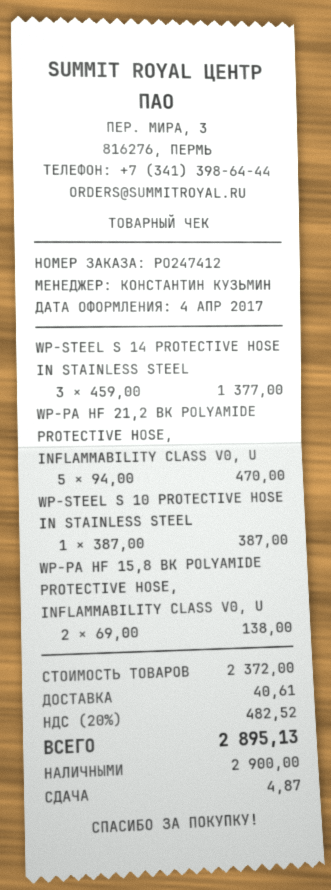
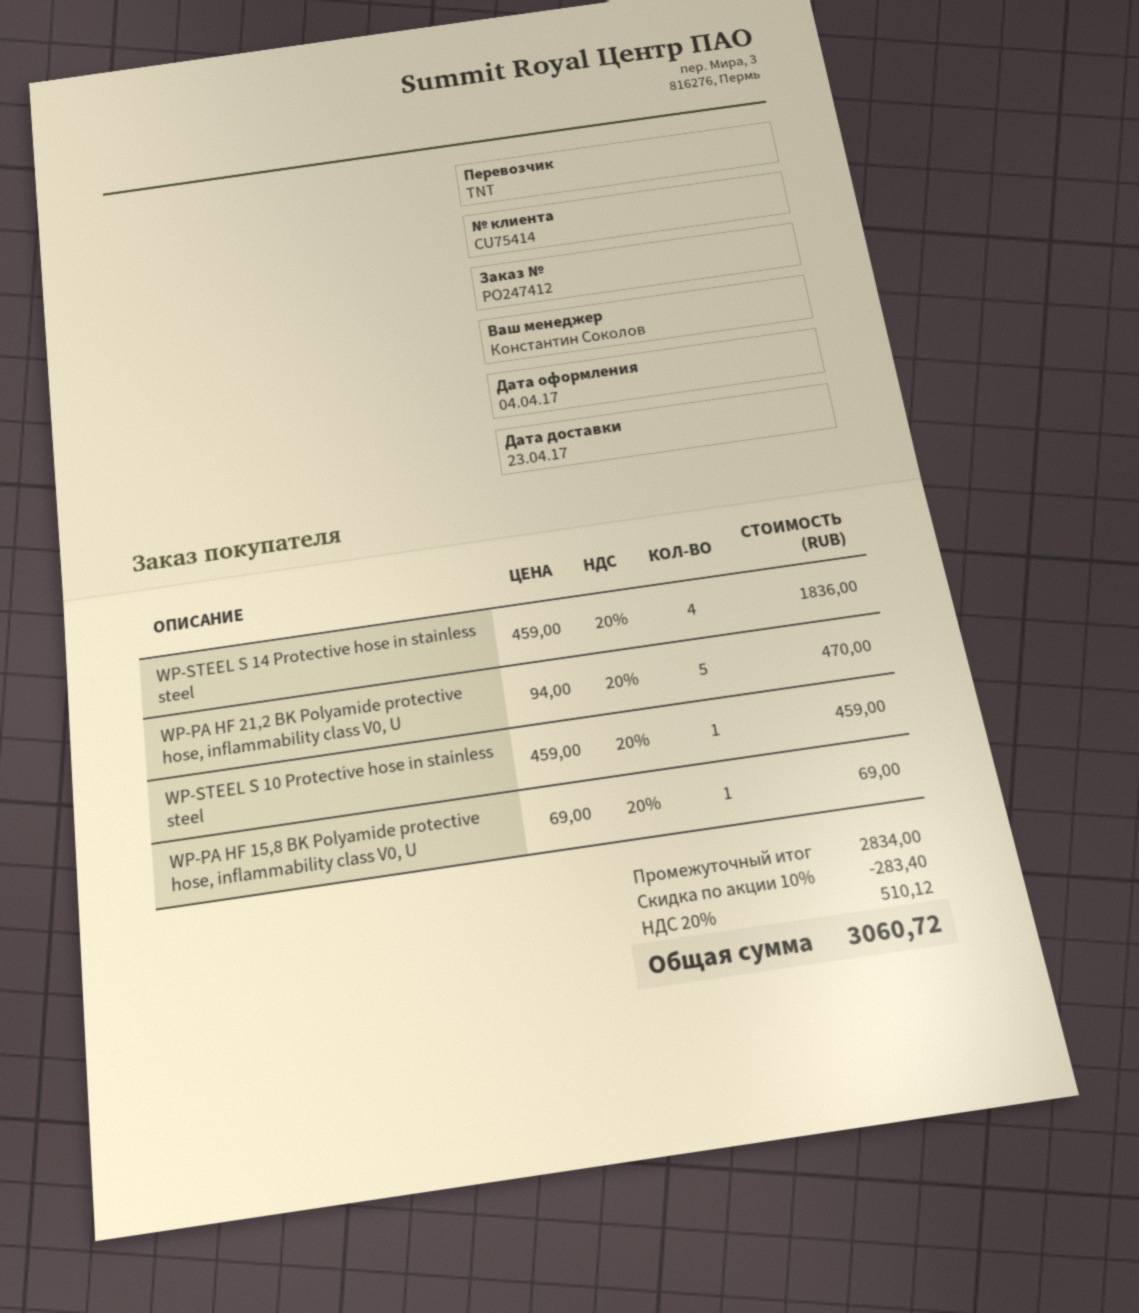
sales rep: КОНСТАНТИН КУЗЬМИН -> Константин Соколов
WP-STEEL S 14 PROTECTIVE HOSE IN STAINLESS STEEL: 3 x 459.00 = 1377.00 -> 4 x 459.00 = 1836.00
WP-STEEL S 10 PROTECTIVE HOSE IN STAINLESS STEEL: 1 x 387.00 = 387.00 -> 1 x 459.00 = 459.00
WP-PA HF 15,8 BK POLYAMIDE PROTECTIVE HOSE, INFLAMMABILITY CLASS V0, U: 2 x 69.00 = 138.00 -> 1 x 69.00 = 69.00
subtotal: 2372.00 -> 2834.00
discount: none -> 10% = 283.40
shipping: 40.61 -> none
tax: 20% = 482.52 -> 20% = 510.12
total: 2895.13 -> 3060.72

